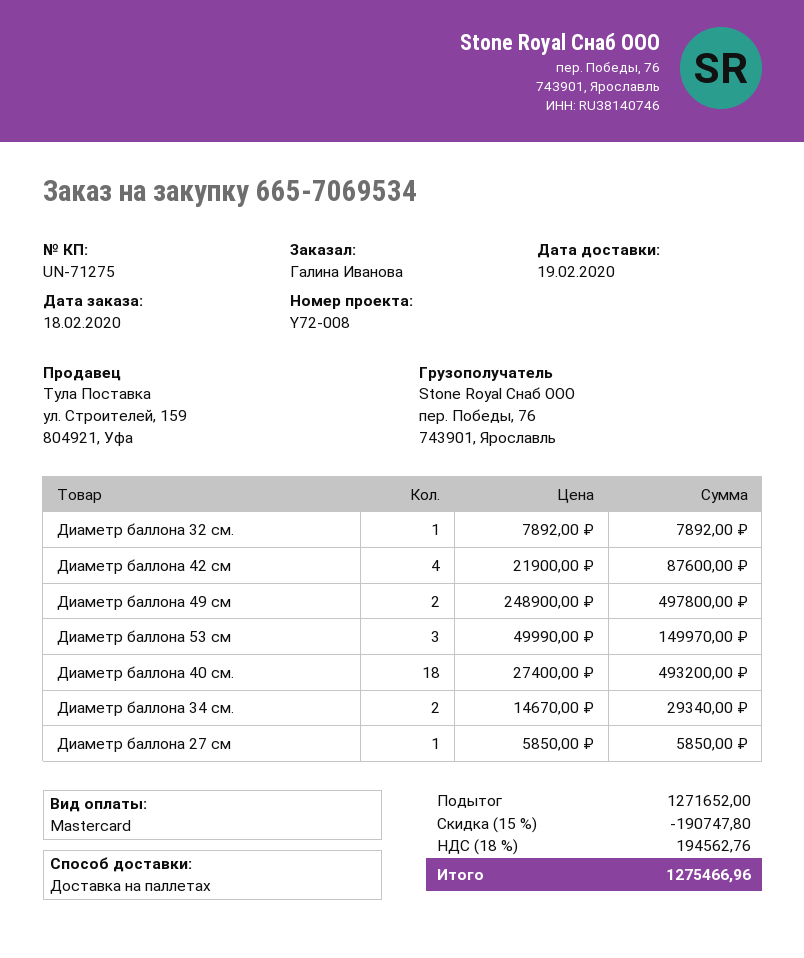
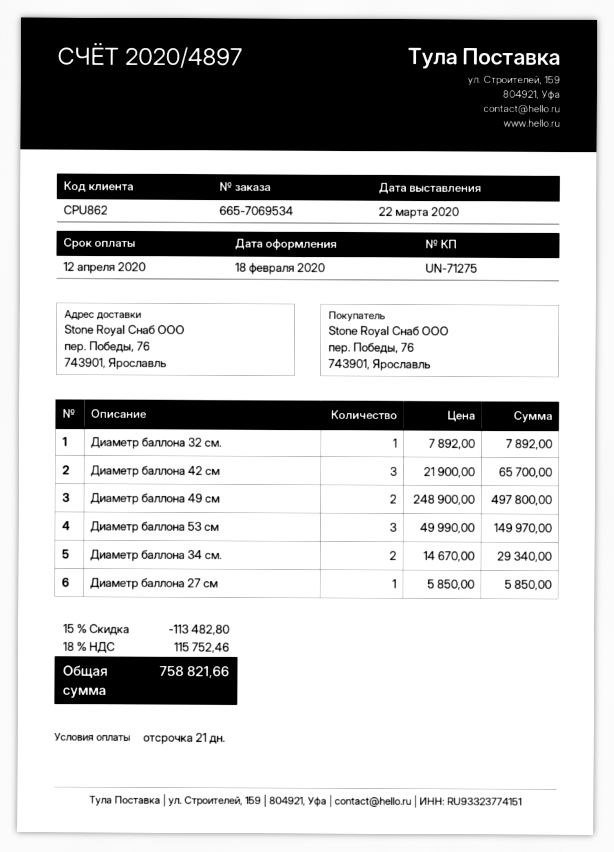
Диаметр баллона 42 см: 4 x 21900.00 = 87600.00 -> 3 x 21900.00 = 65700.00
Диаметр баллона 40 см.: 18 x 27400.00 = 493200.00 -> none
discount: 15% = 190747.80 -> 15% = 113482.80
tax: 18% = 194562.76 -> 18% = 115752.46
total: 1275466.96 -> 758821.66

